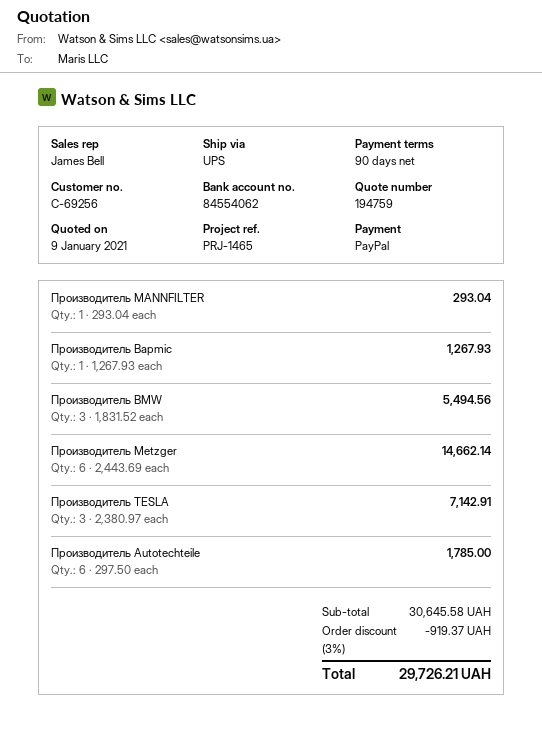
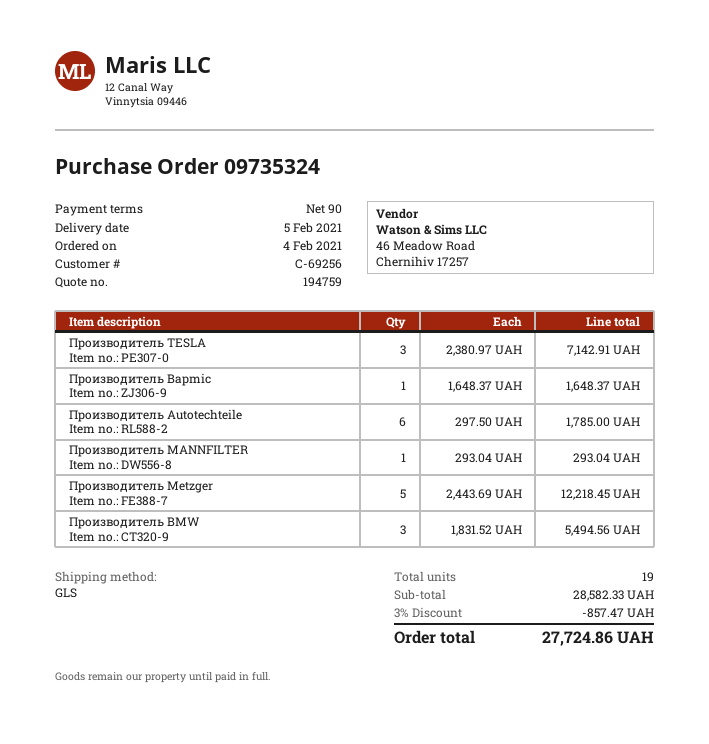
shipping method: UPS -> GLS
Производитель Bapmic: 1 x 1267.93 = 1267.93 -> 1 x 1648.37 = 1648.37
Производитель Metzger: 6 x 2443.69 = 14662.14 -> 5 x 2443.69 = 12218.45
subtotal: 30645.58 -> 28582.33
discount: 3% = 919.37 -> 3% = 857.47
total: 29726.21 -> 27724.86

